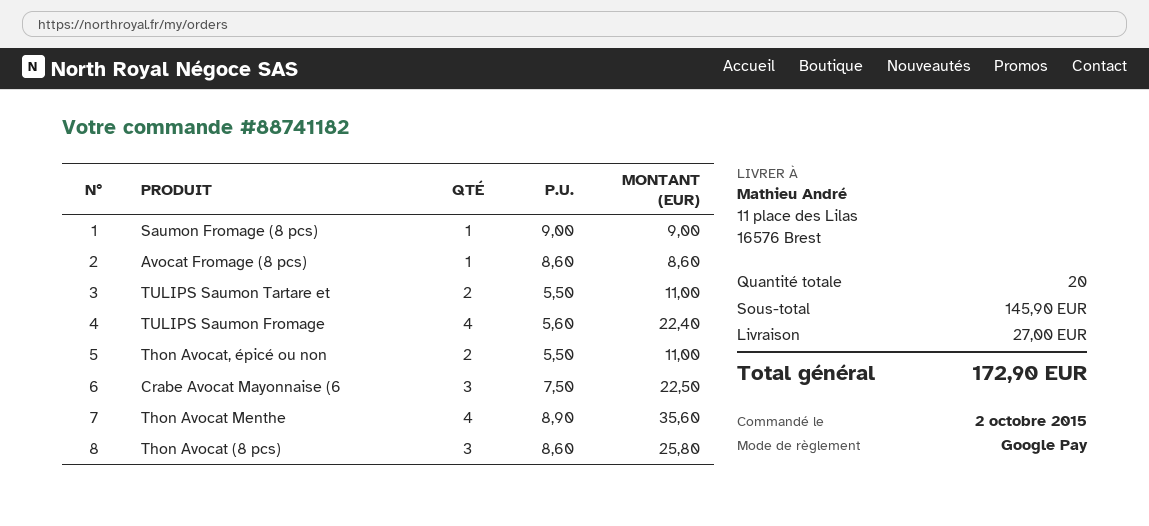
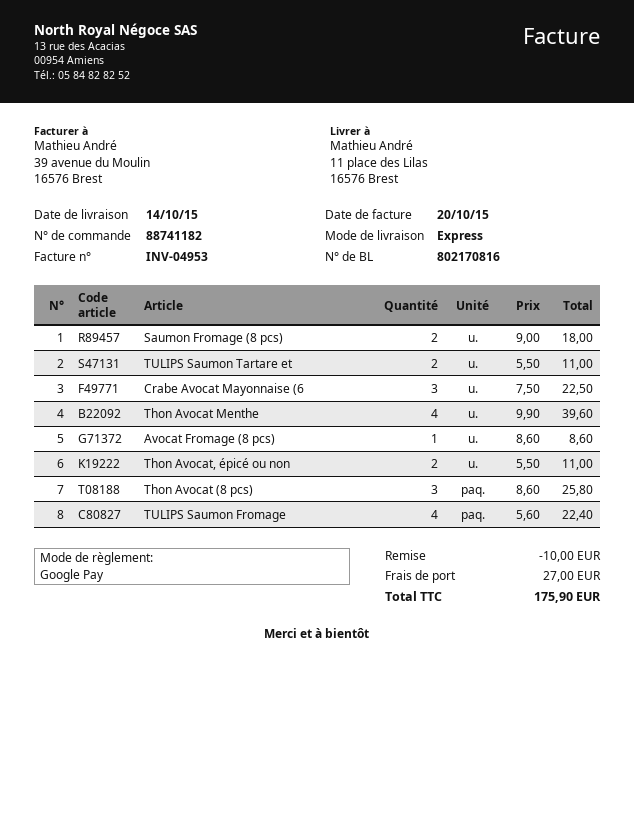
Saumon Fromage (8 pcs): 1 x 9.00 = 9.00 -> 2 x 9.00 = 18.00
Thon Avocat Menthe: 4 x 8.90 = 35.60 -> 4 x 9.90 = 39.60
discount: none -> 10.00
total: 172.90 -> 175.90

